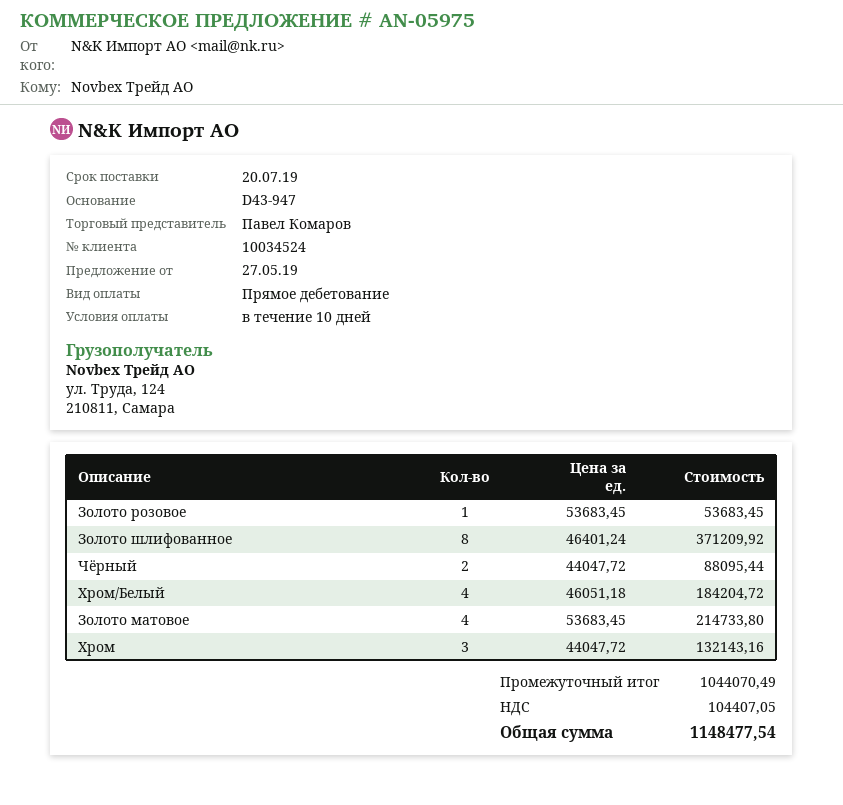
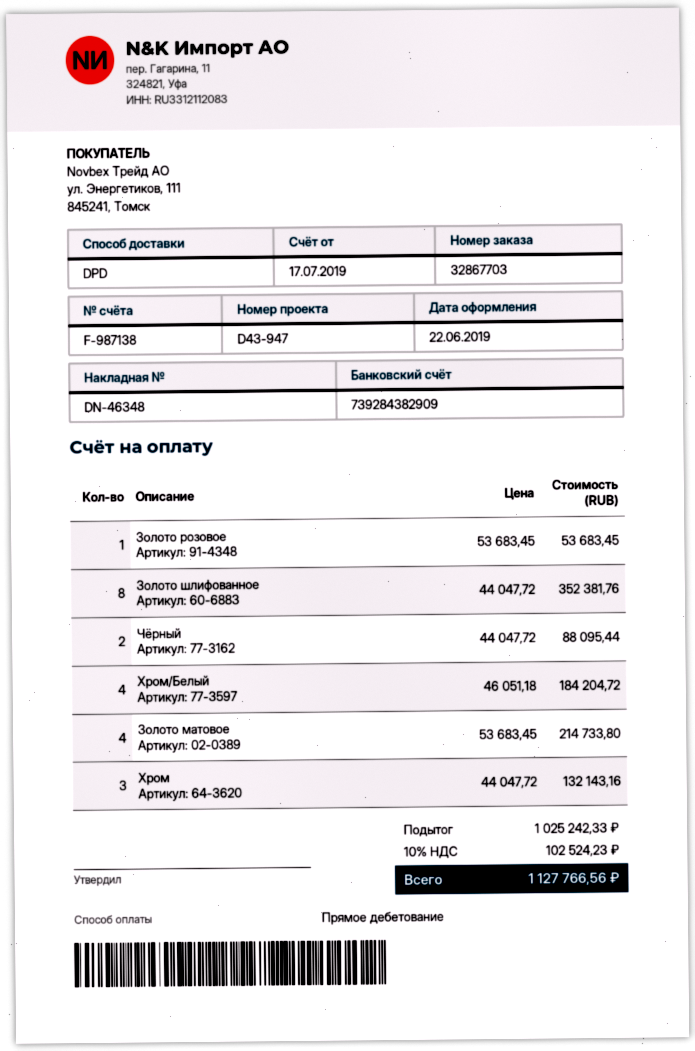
Золото шлифованное: 8 x 46401.24 = 371209.92 -> 8 x 44047.72 = 352381.76
subtotal: 1044070.49 -> 1025242.33
tax: 104407.05 -> 102524.23
total: 1148477.54 -> 1127766.56

